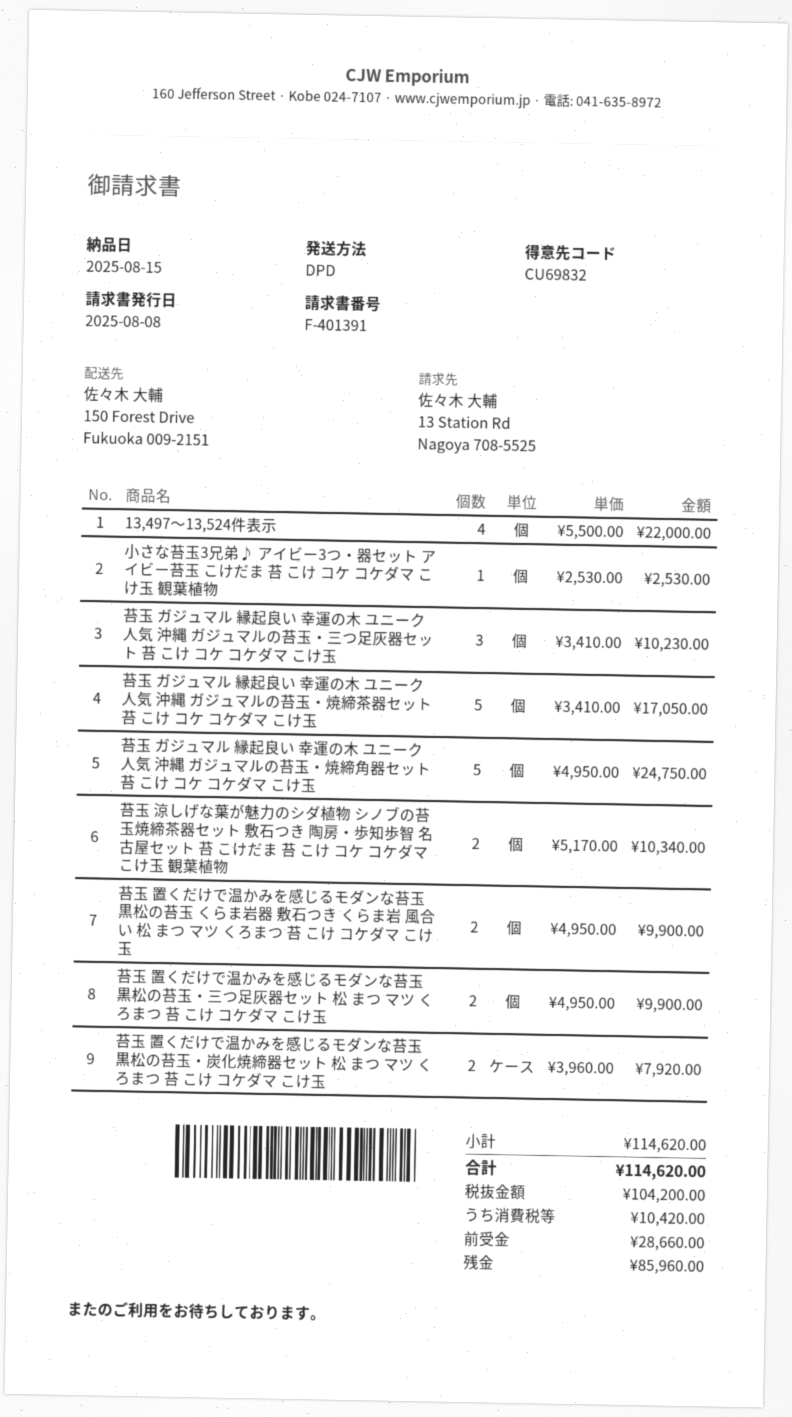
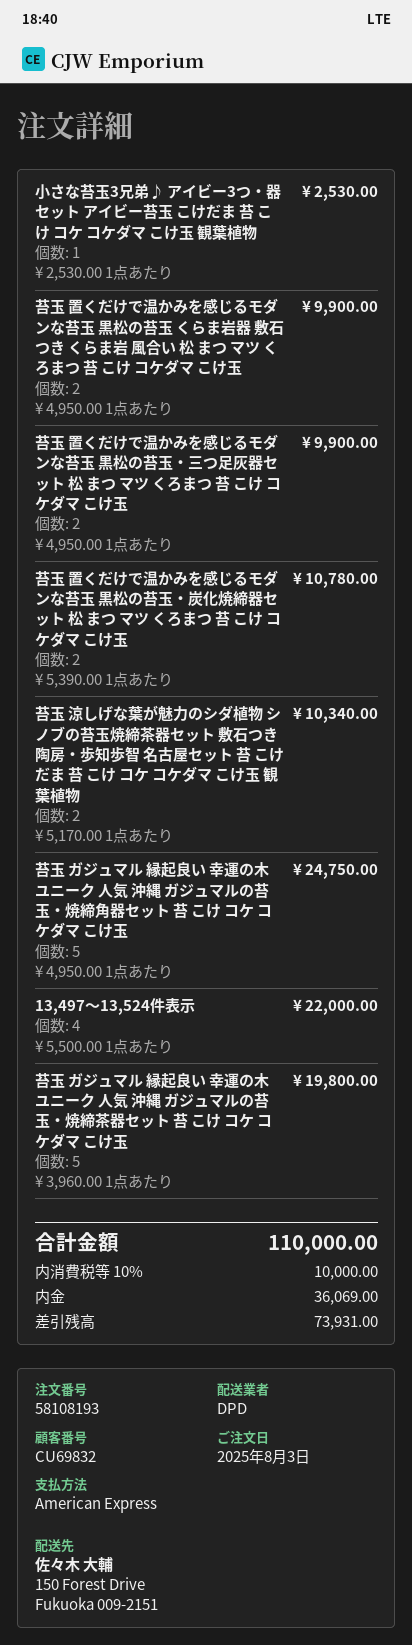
苔玉 ガジュマル 縁起良い 幸運の木 ユニーク 人気 沖縄 ガジュマルの苔玉・三つ足灰器セット 苔 こけ コケ コケダマ こけ玉: 3 x 3410.00 = 10230.00 -> none
苔玉 ガジュマル 縁起良い 幸運の木 ユニーク 人気 沖縄 ガジュマルの苔玉・焼締茶器セット 苔 こけ コケ コケダマ こけ玉: 5 x 3410.00 = 17050.00 -> 5 x 3960.00 = 19800.00
苔玉 置くだけで温かみを感じるモダンな苔玉 黒松の苔玉・炭化焼締器セット 松 まつ マツ くろまつ 苔 こけ コケダマ こけ玉: 2 x 3960.00 = 7920.00 -> 2 x 5390.00 = 10780.00
tax: 10420.00 -> 10000.00
total: 114620.00 -> 110000.00
deposit: 28660.00 -> 36069.00
balance: 85960.00 -> 73931.00

